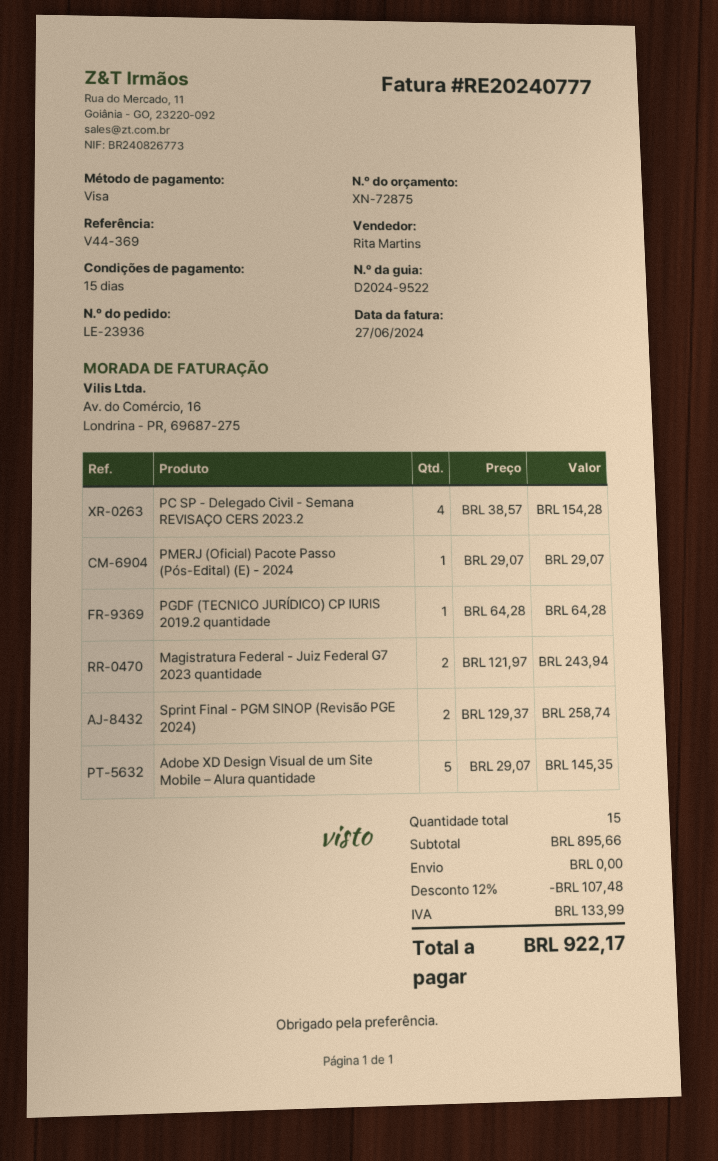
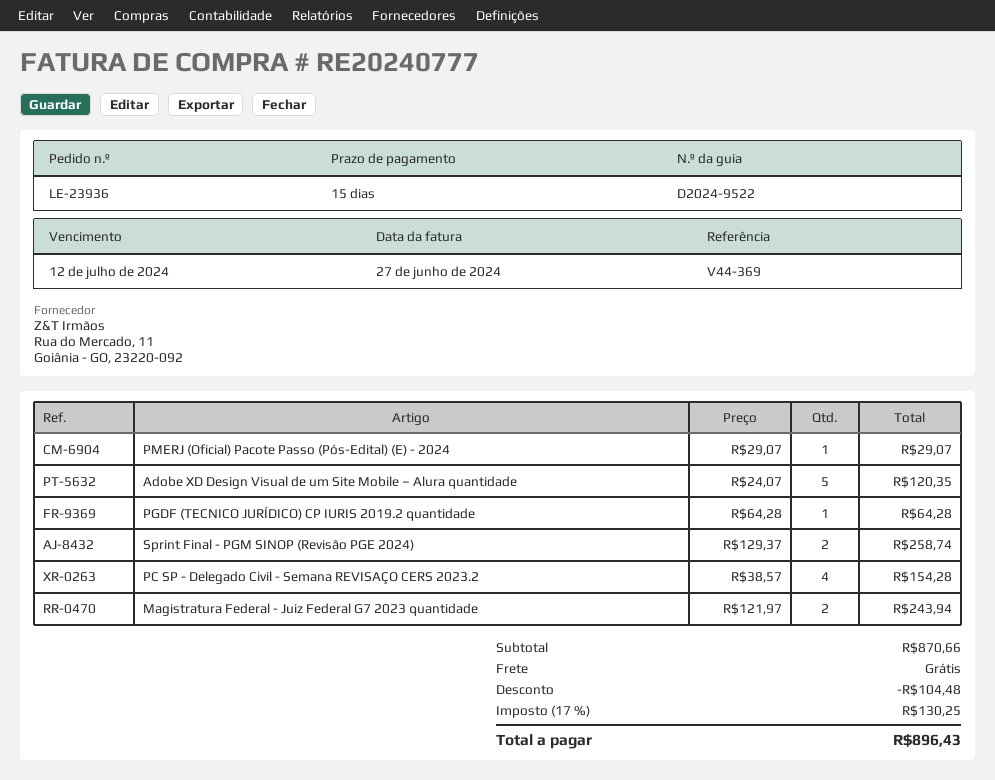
Adobe XD Design Visual de um Site Mobile – Alura quantidade: 5 x 29.07 = 145.35 -> 5 x 24.07 = 120.35
subtotal: 895.66 -> 870.66
discount: 107.48 -> 104.48
tax: 133.99 -> 130.25
total: 922.17 -> 896.43

